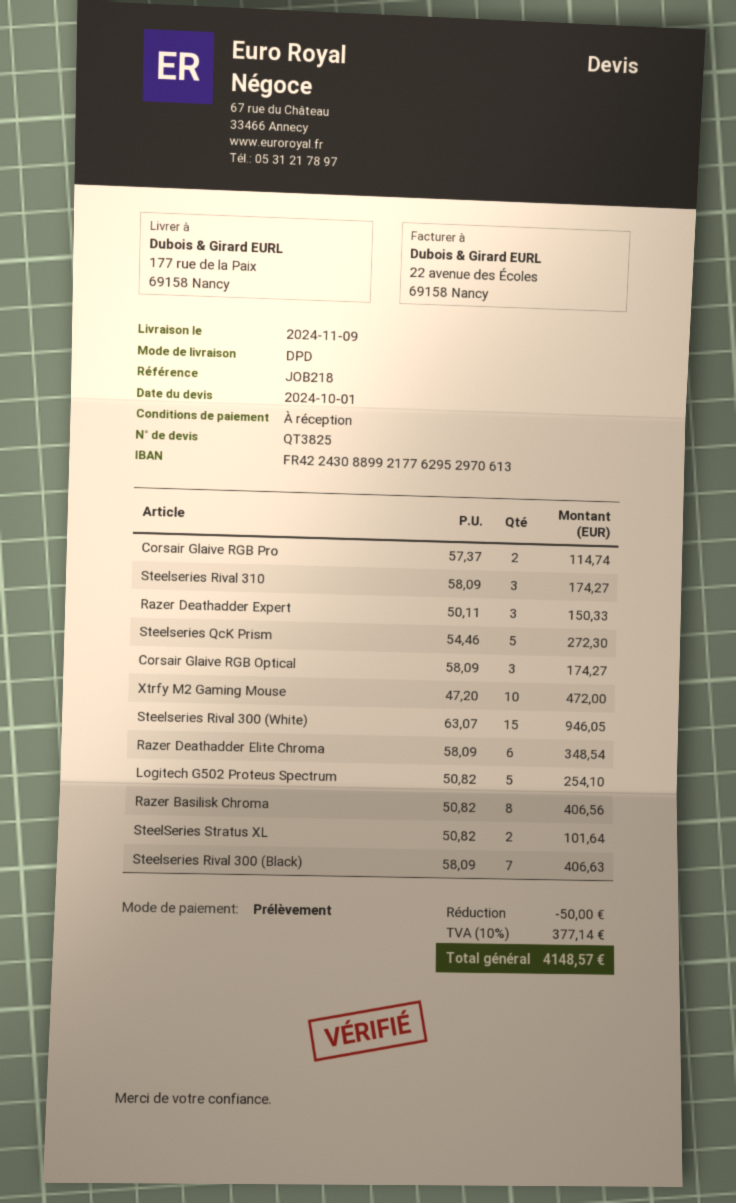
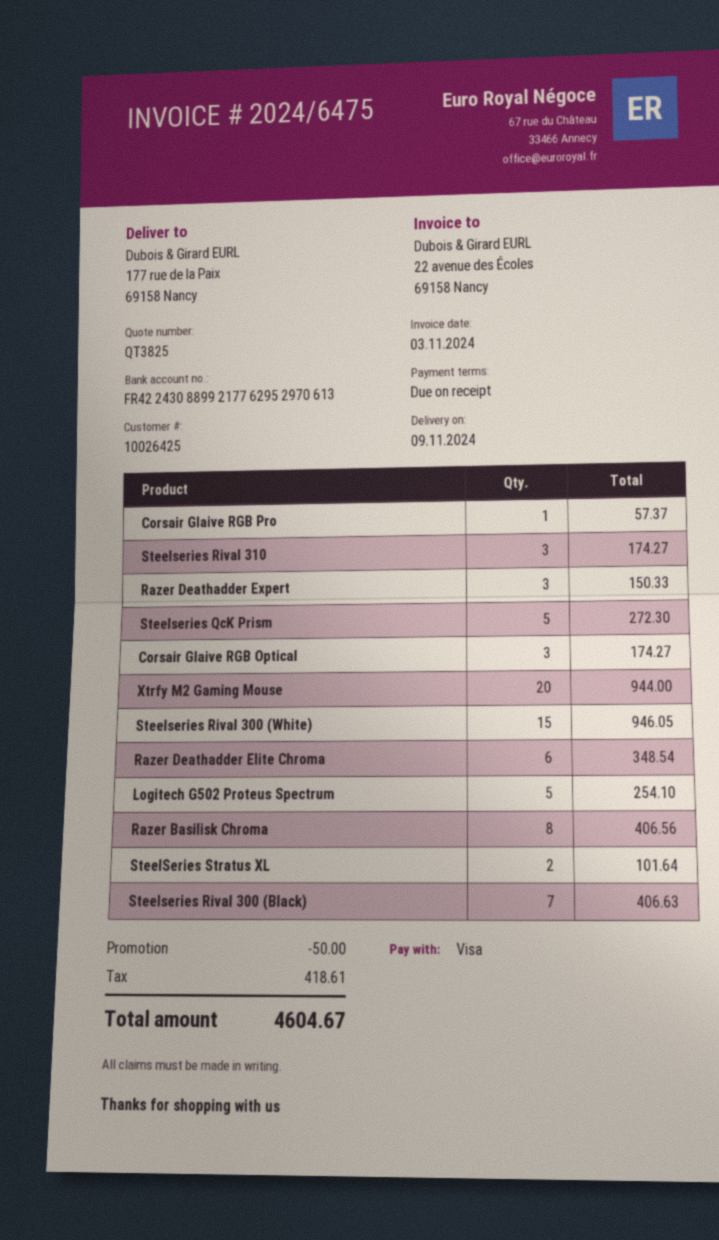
payment method: direct debit -> Visa
Corsair Glaive RGB Pro: 2 for 114.74 -> 1 for 57.37
Xtrfy M2 Gaming Mouse: 10 for 472.00 -> 20 for 944.00
tax: 377.14 -> 418.61
total: 4148.57 -> 4604.67

